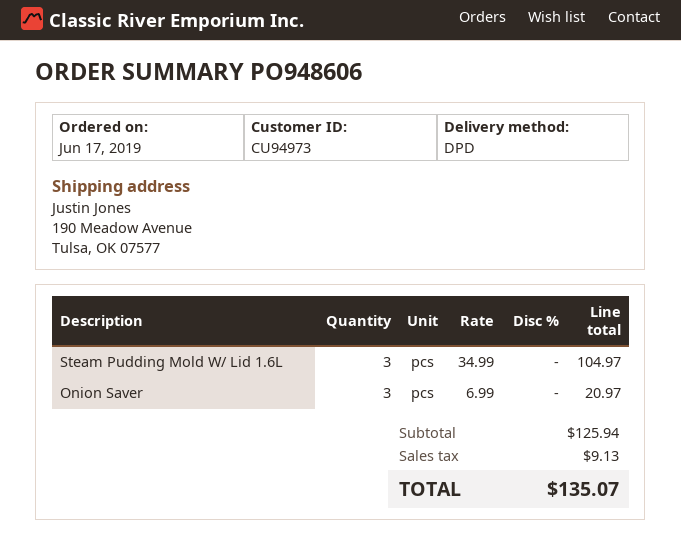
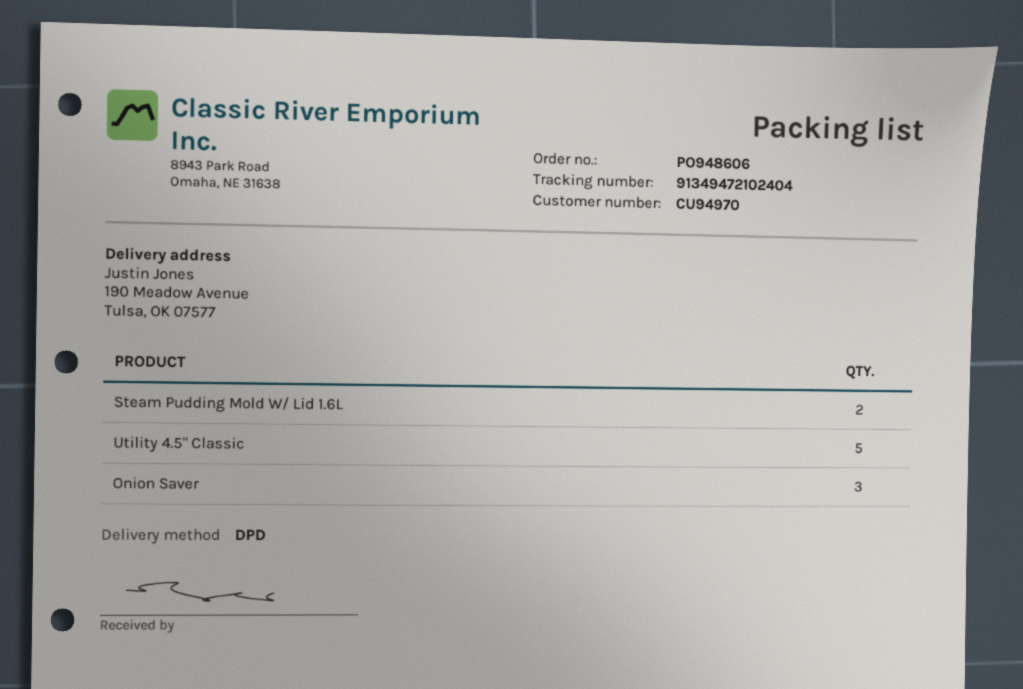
customer number: CU94973 -> CU94970
Steam Pudding Mold W/ Lid 1.6L: 3 -> 2
Utility 4.5" Classic: none -> 5

